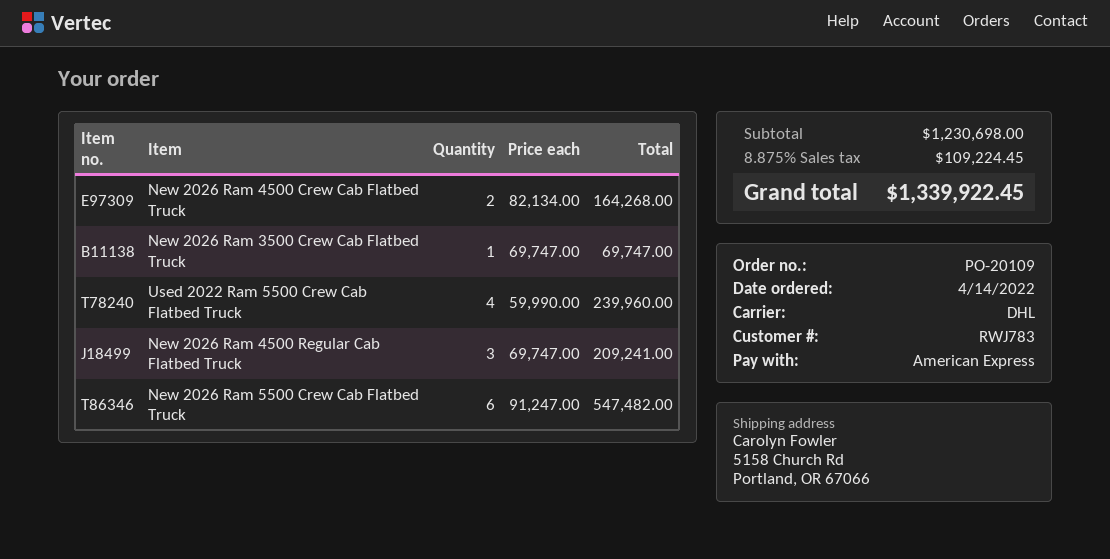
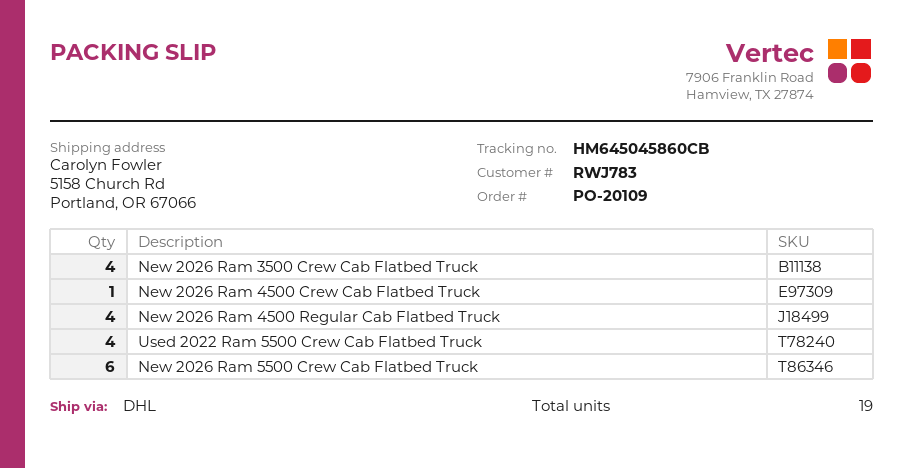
New 2026 Ram 4500 Crew Cab Flatbed Truck: 2 -> 1
New 2026 Ram 3500 Crew Cab Flatbed Truck: 1 -> 4
New 2026 Ram 4500 Regular Cab Flatbed Truck: 3 -> 4

